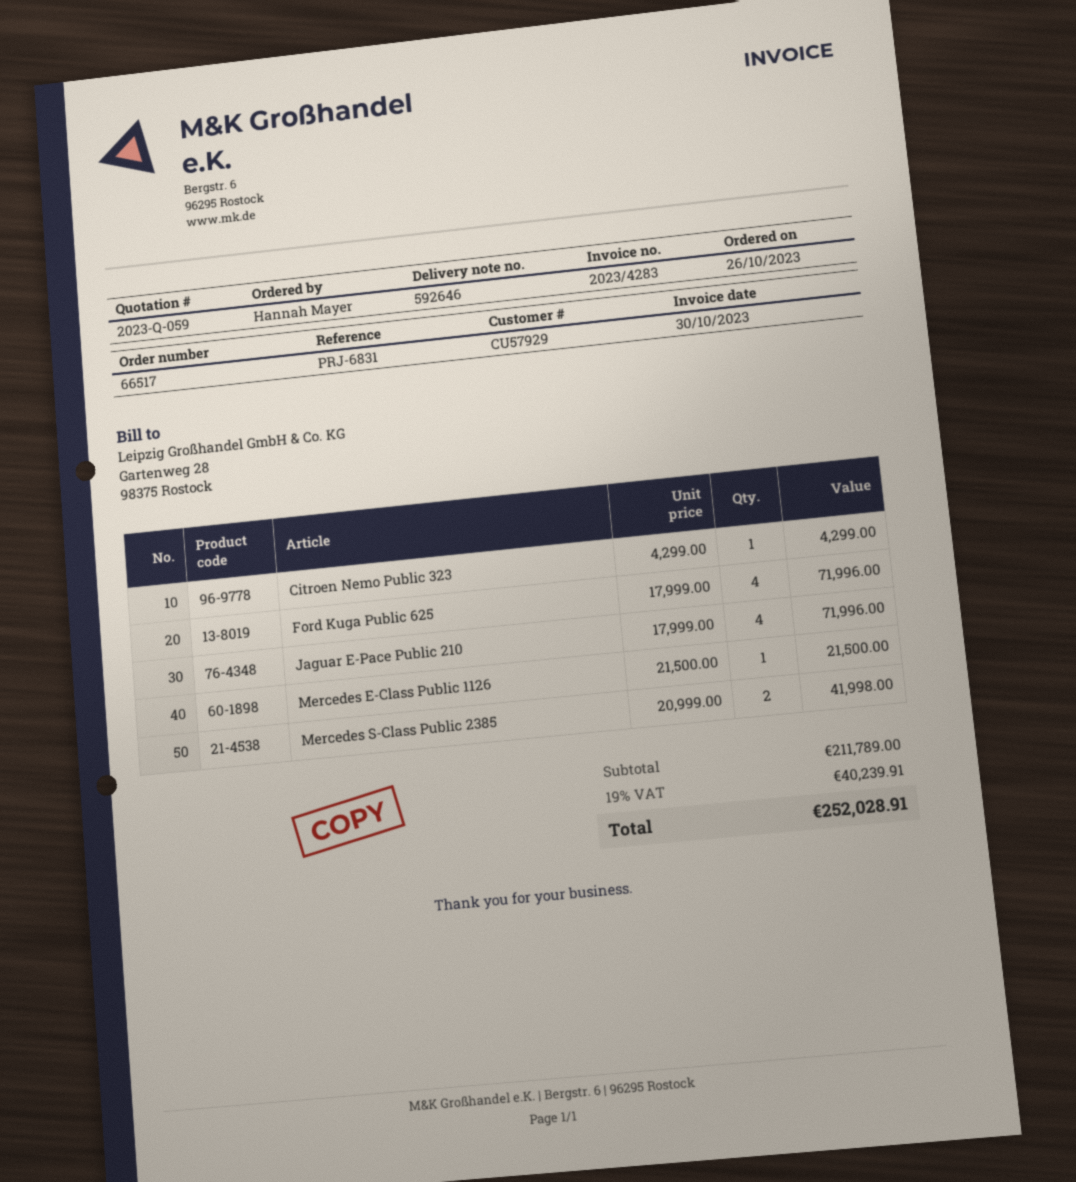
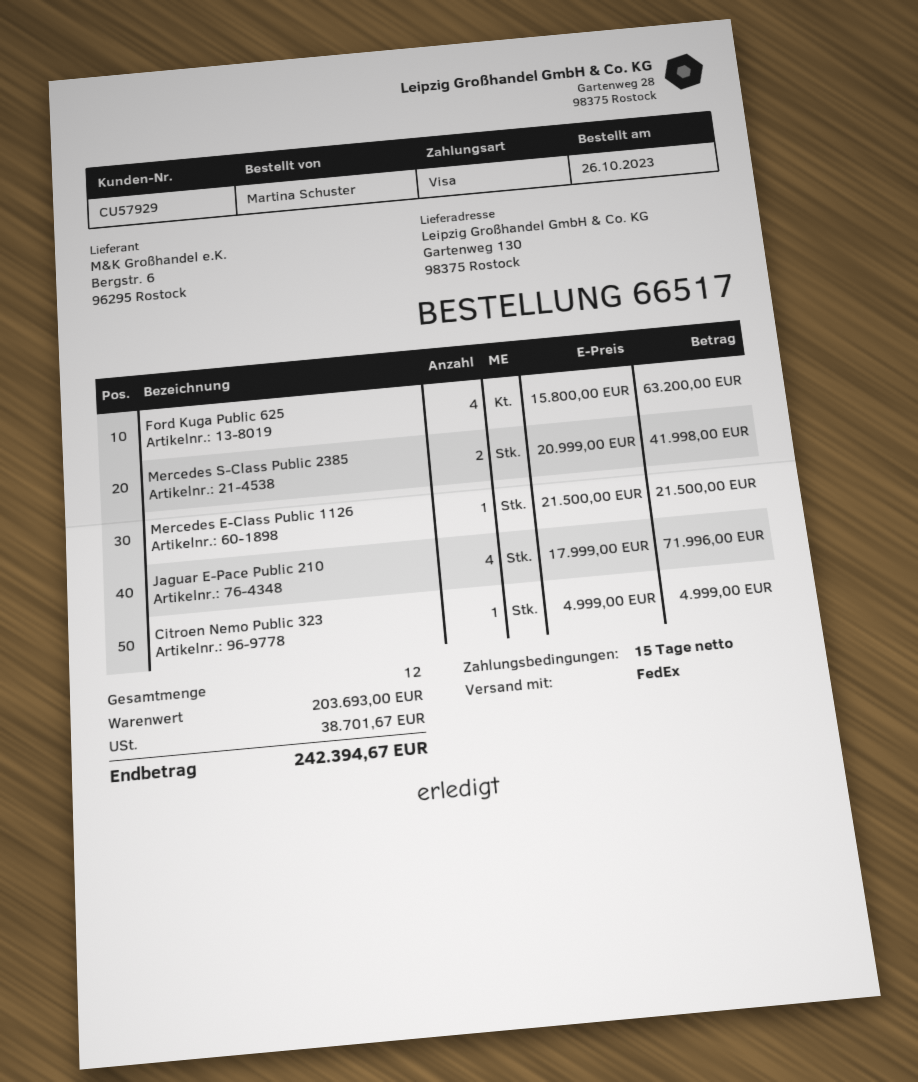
ordered by: Hannah Mayer -> Martina Schuster
Citroen Nemo Public 323: 1 x 4299.00 = 4299.00 -> 1 x 4999.00 = 4999.00
Ford Kuga Public 625: 4 x 17999.00 = 71996.00 -> 4 x 15800.00 = 63200.00
subtotal: 211789.00 -> 203693.00
tax: 40239.91 -> 38701.67
total: 252028.91 -> 242394.67

